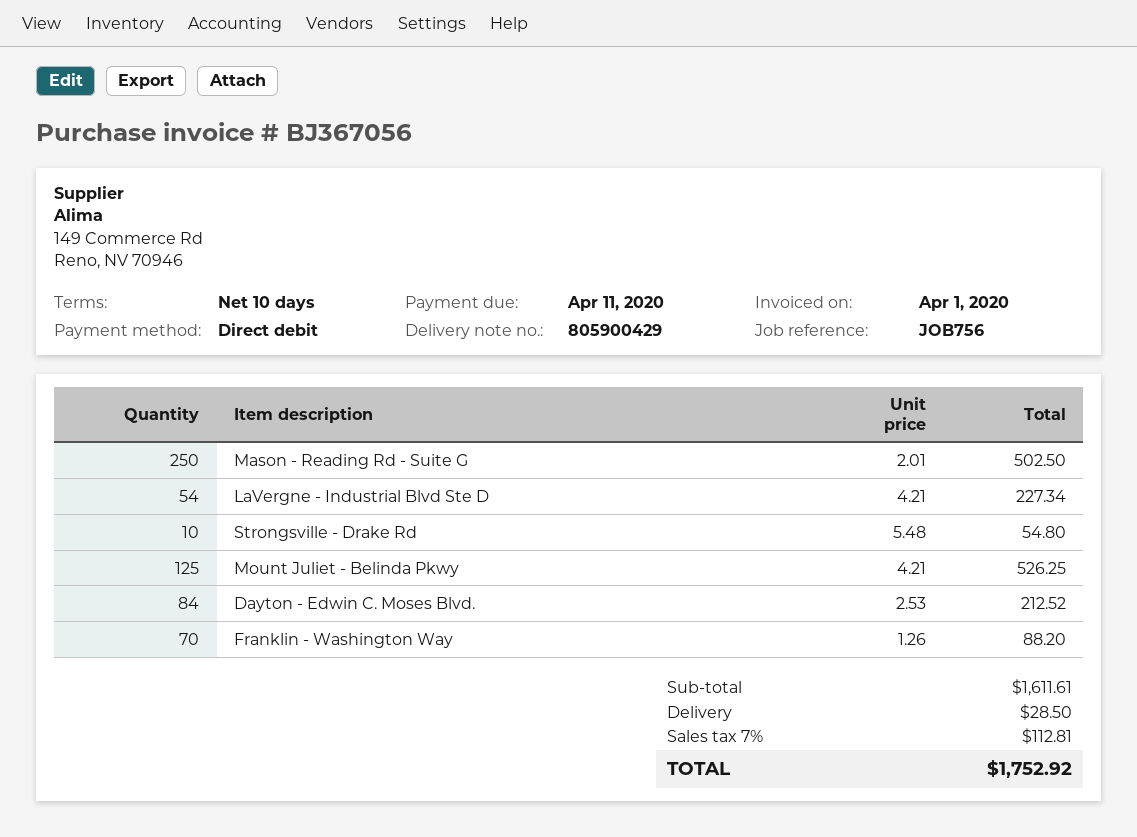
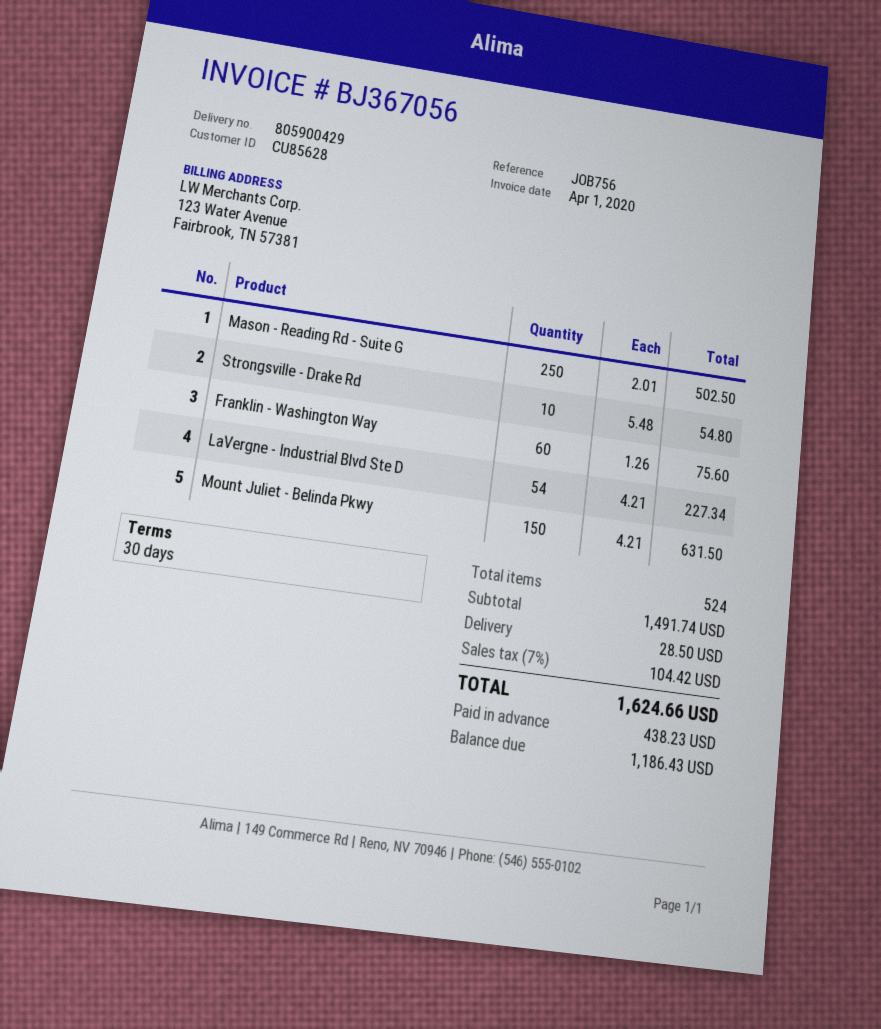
payment terms: 10 days -> 30 days
Mount Juliet - Belinda Pkwy: 125 x 4.21 = 526.25 -> 150 x 4.21 = 631.50
Dayton - Edwin C. Moses Blvd.: 84 x 2.53 = 212.52 -> none
Franklin - Washington Way: 70 x 1.26 = 88.20 -> 60 x 1.26 = 75.60
subtotal: 1611.61 -> 1491.74
tax: 7% = 112.81 -> 7% = 104.42
total: 1752.92 -> 1624.66

